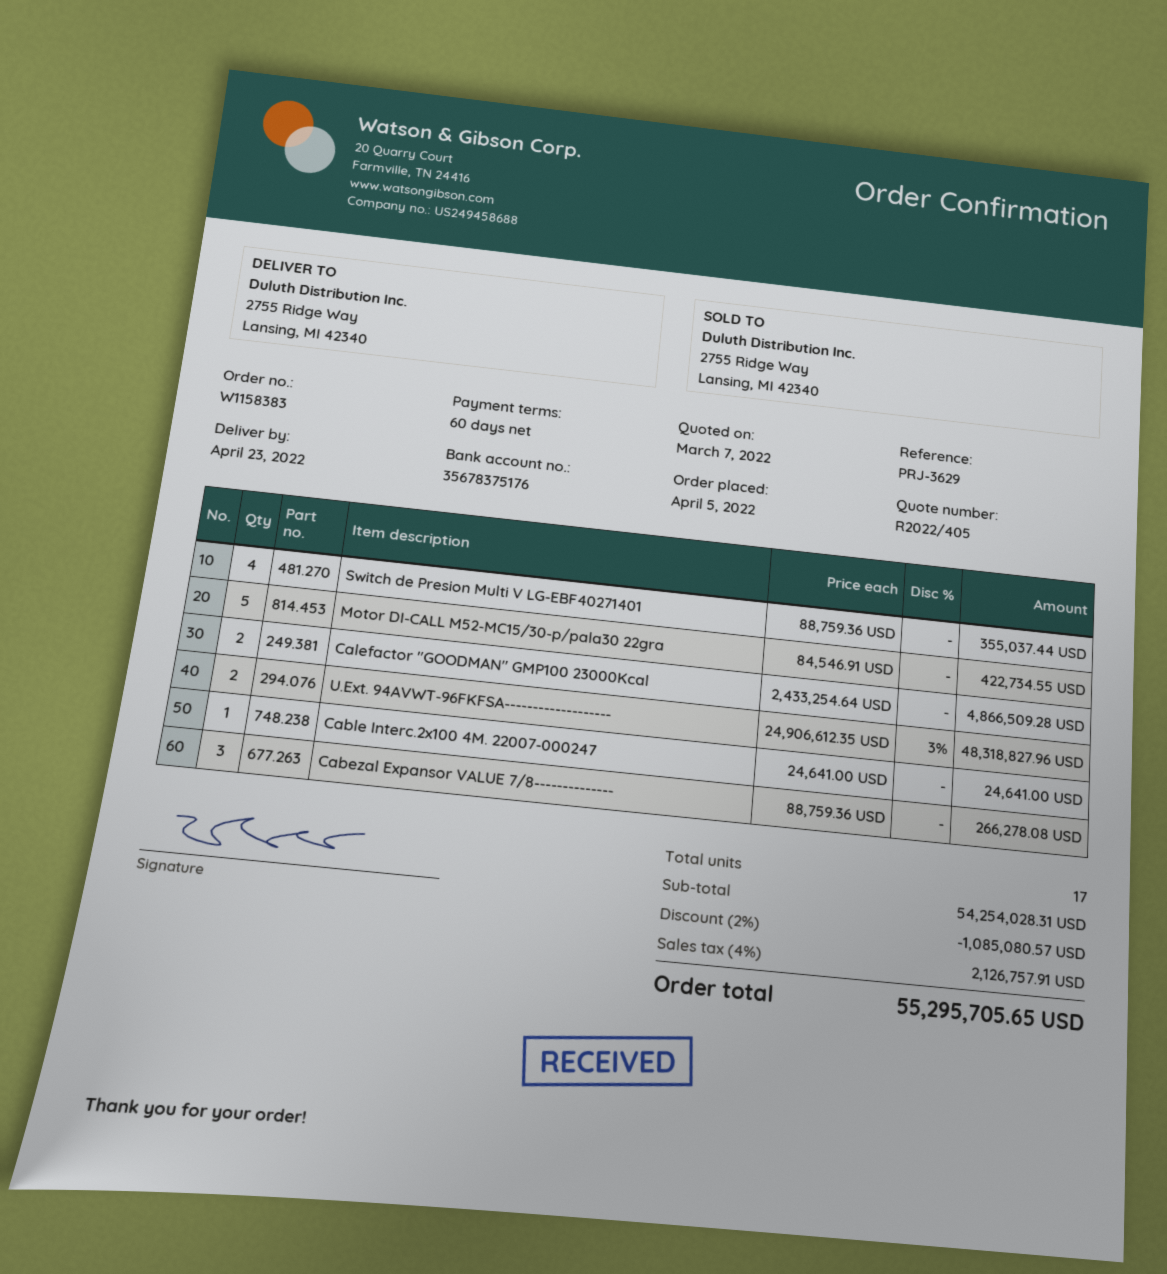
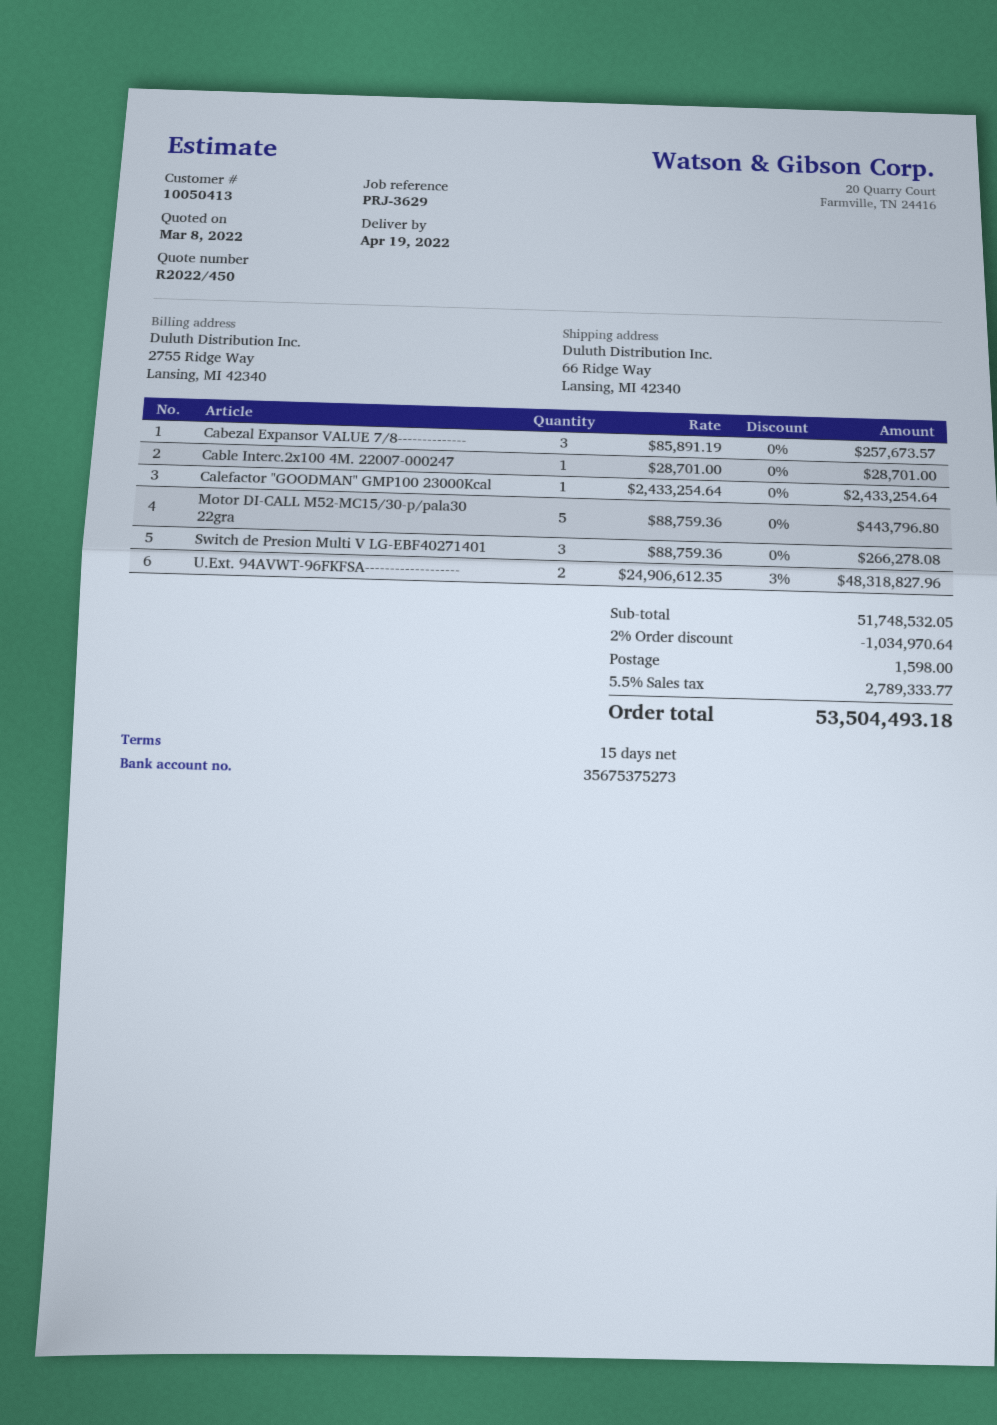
quote number: R2022/405 -> R2022/450
quote date: 2022-03-07 -> 2022-03-08
delivery date: 2022-04-23 -> 2022-04-19
payment terms: 60 days -> 15 days
bank account: 35678375176 -> 35675375273
ship to: 2755 Ridge Way, Lansing, MI 42340 -> 66 Ridge Way, Lansing, MI 42340
Switch de Presion Multi V LG-EBF40271401: 4 x 88759.36 = 355037.44 -> 3 x 88759.36 = 266278.08
Motor DI-CALL M52-MC15/30-p/pala30 22gra: 5 x 84546.91 = 422734.55 -> 5 x 88759.36 = 443796.80
Calefactor "GOODMAN" GMP100 23000Kcal: 2 x 2433254.64 = 4866509.28 -> 1 x 2433254.64 = 2433254.64
Cable Interc.2x100 4M. 22007-000247: 1 x 24641.00 = 24641.00 -> 1 x 28701.00 = 28701.00
Cabezal Expansor VALUE 7/8--------------: 3 x 88759.36 = 266278.08 -> 3 x 85891.19 = 257673.57
subtotal: 54254028.31 -> 51748532.05
discount: 2% = 1085080.57 -> 2% = 1034970.64
shipping: none -> 1598.00
tax: 4% = 2126757.91 -> 5.5% = 2789333.77
total: 55295705.65 -> 53504493.18

